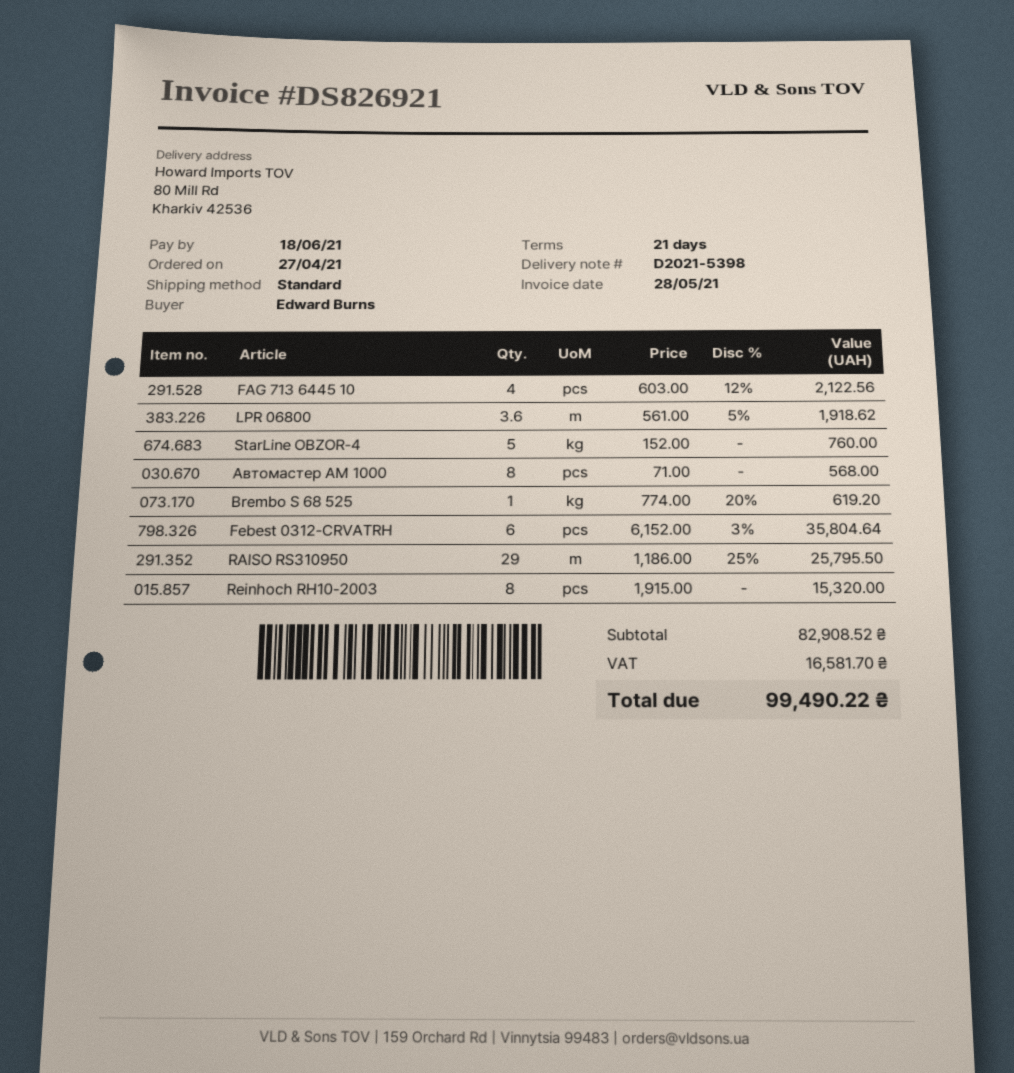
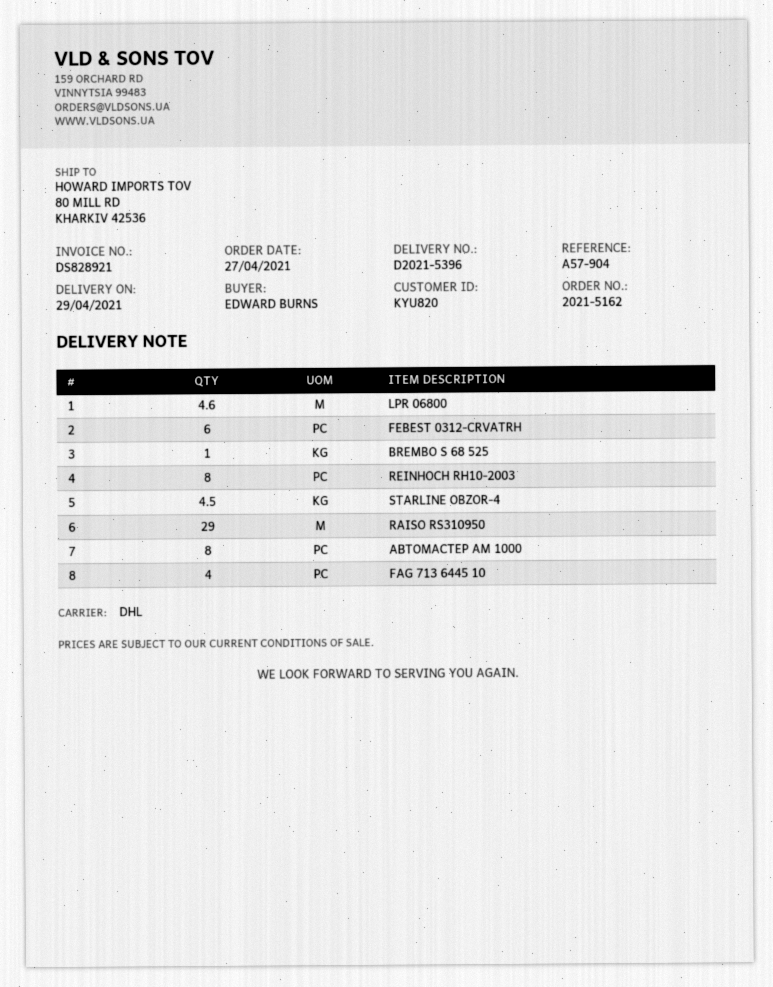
delivery note number: D2021-5398 -> D2021-5396
invoice number: DS826921 -> DS828921
shipping method: standard -> DHL
LPR 06800: 3.6 -> 4.6
StarLine OBZOR-4: 5 -> 4.5

